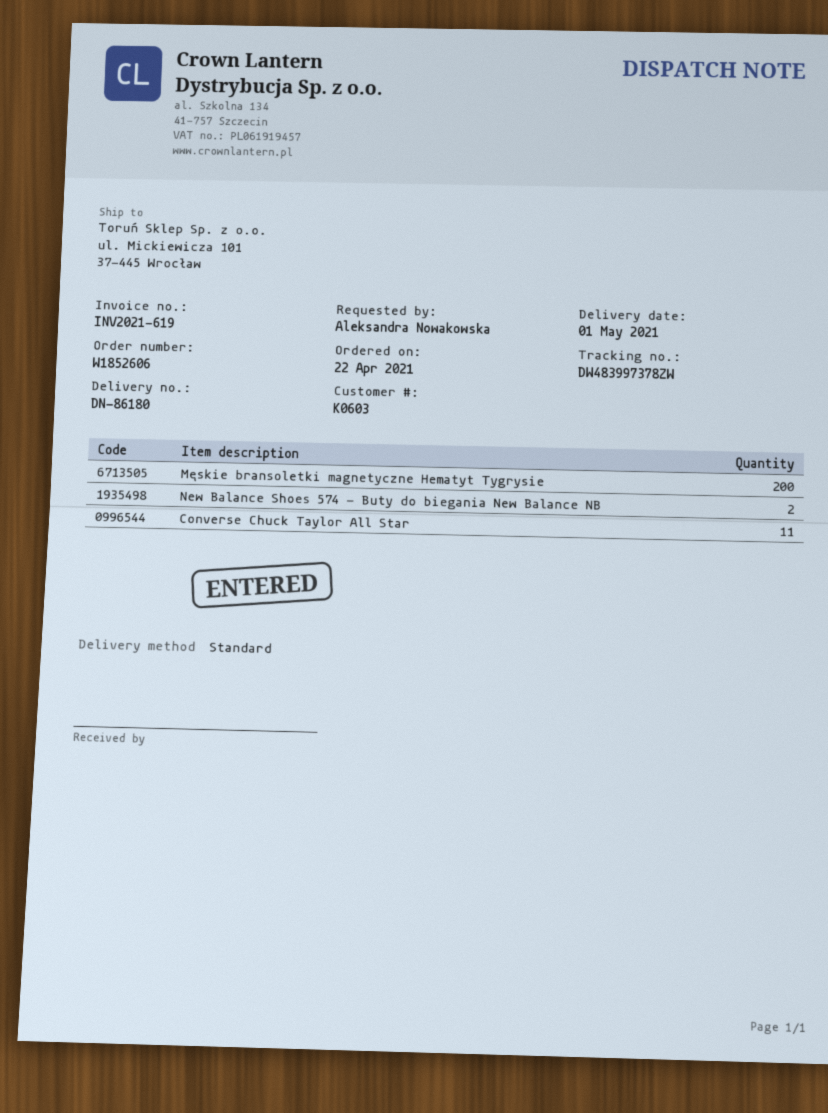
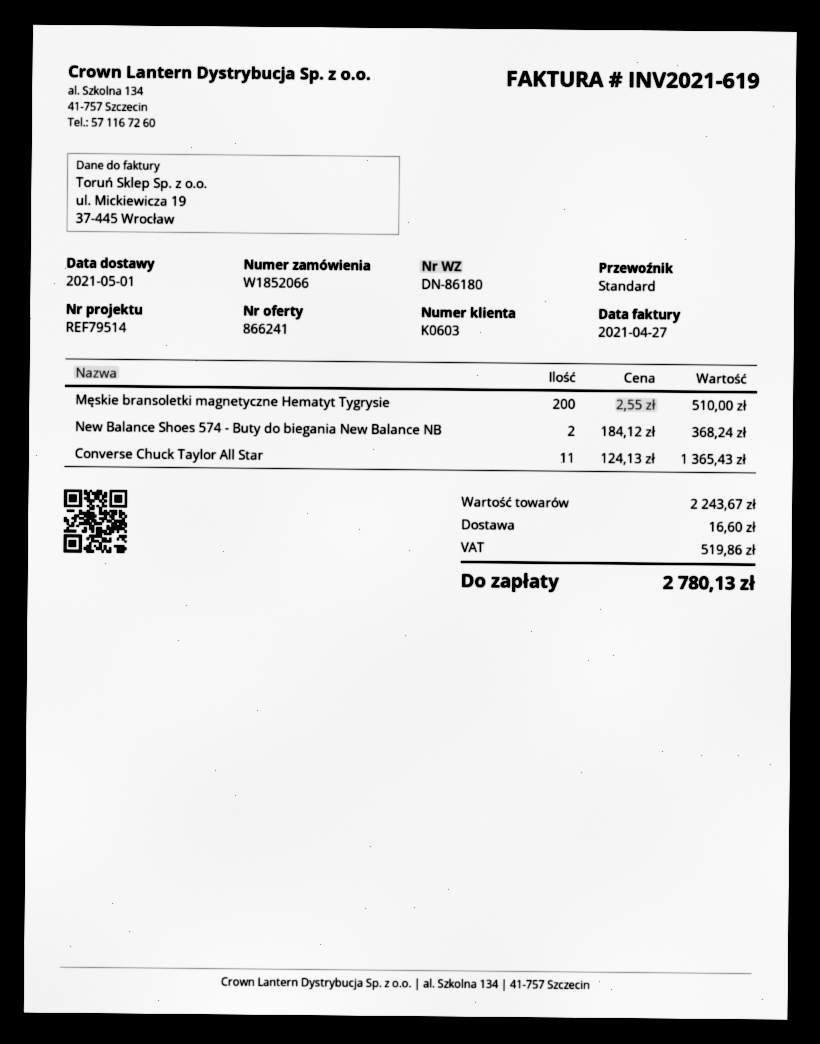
order number: W1852606 -> W1852066

